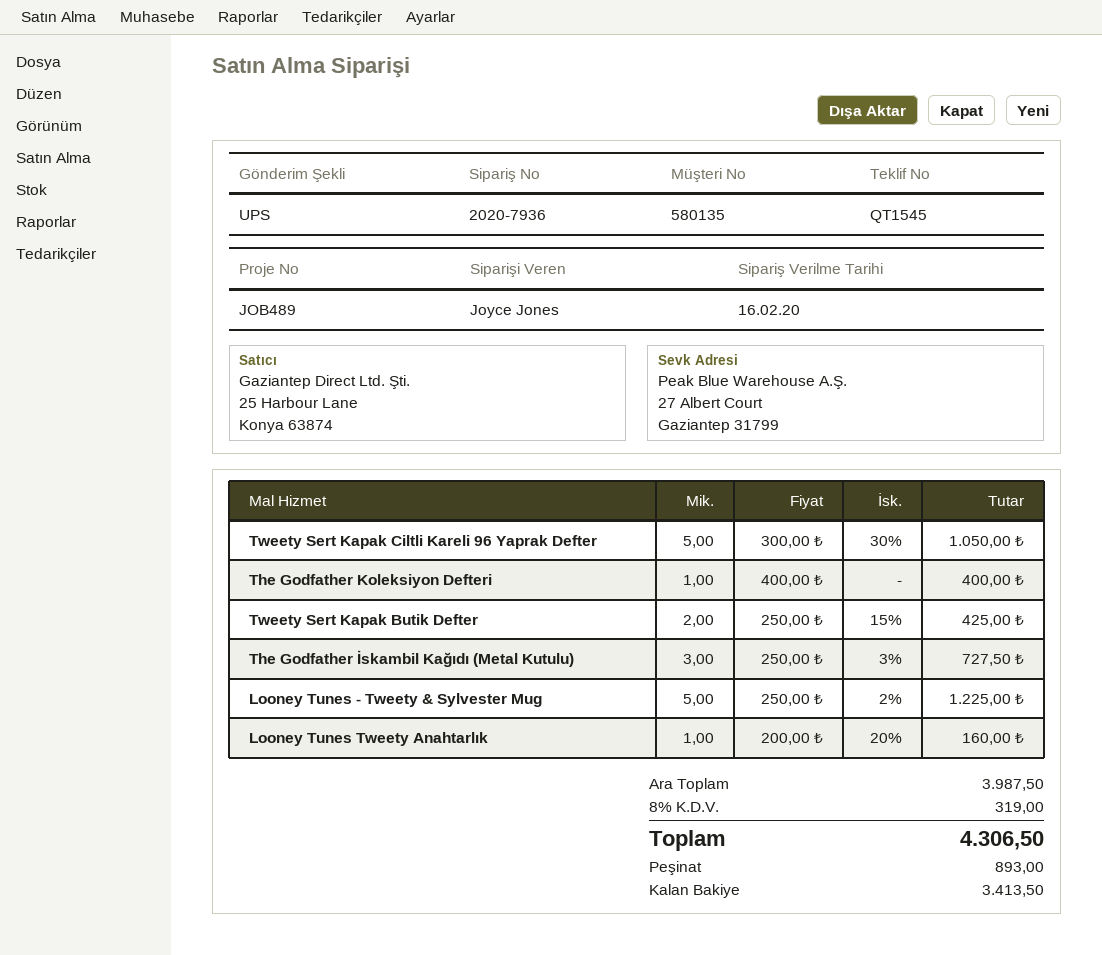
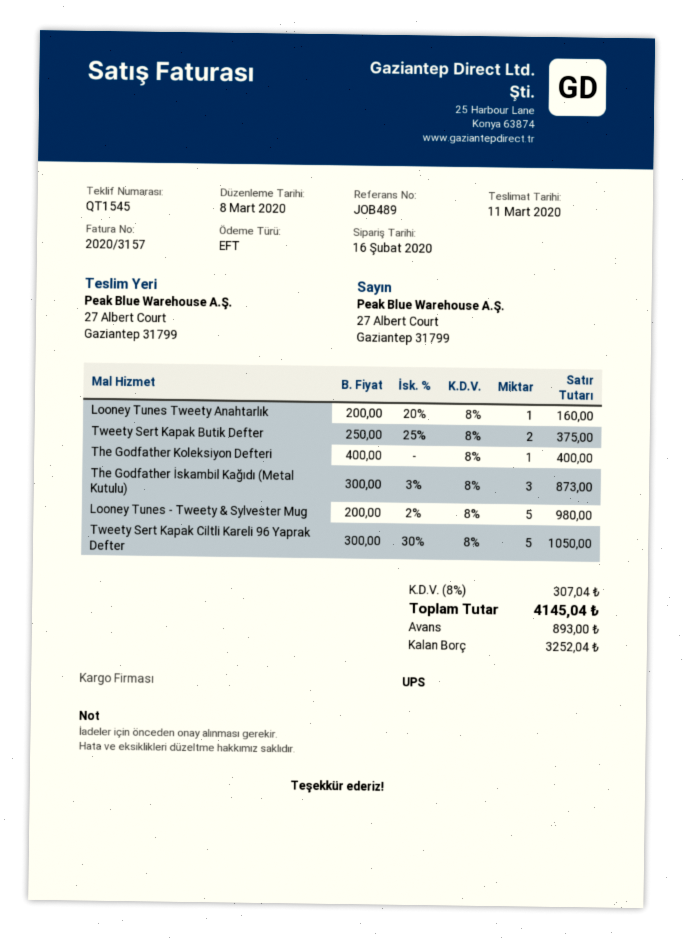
Tweety Sert Kapak Butik Defter: 2 x 250.00 - 15% = 425.00 -> 2 x 250.00 - 25% = 375.00
The Godfather İskambil Kağıdı (Metal Kutulu): 3 x 250.00 - 3% = 727.50 -> 3 x 300.00 - 3% = 873.00
Looney Tunes - Tweety & Sylvester Mug: 5 x 250.00 - 2% = 1225.00 -> 5 x 200.00 - 2% = 980.00
tax: 8% = 319.00 -> 8% = 307.04
total: 4306.50 -> 4145.04
balance: 3413.50 -> 3252.04

